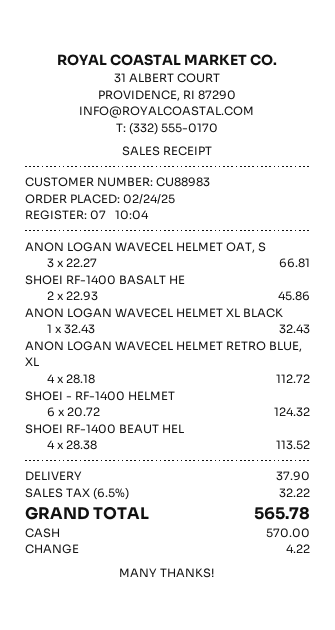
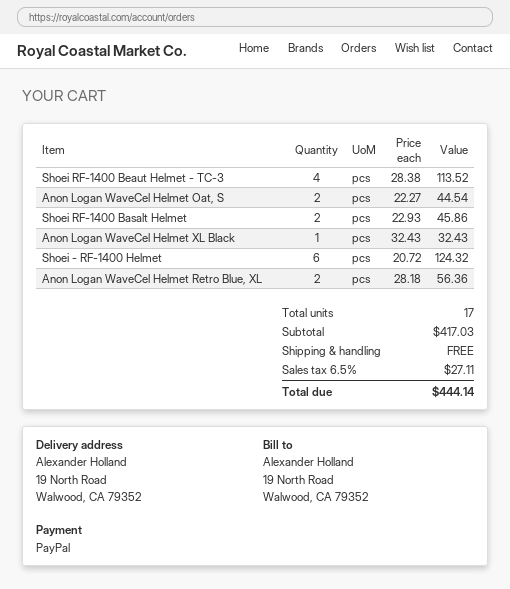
payment method: cash -> PayPal
ANON LOGAN WAVECEL HELMET OAT, S: 3 x 22.27 = 66.81 -> 2 x 22.27 = 44.54
ANON LOGAN WAVECEL HELMET RETRO BLUE, XL: 4 x 28.18 = 112.72 -> 2 x 28.18 = 56.36
shipping: 37.90 -> 0.00
tax: 6.5% = 32.22 -> 6.5% = 27.11
total: 565.78 -> 444.14

